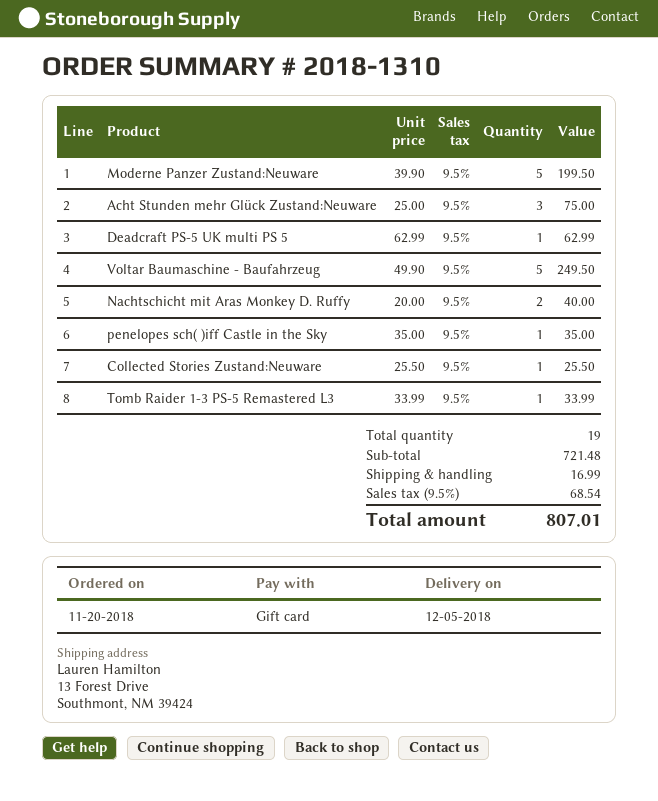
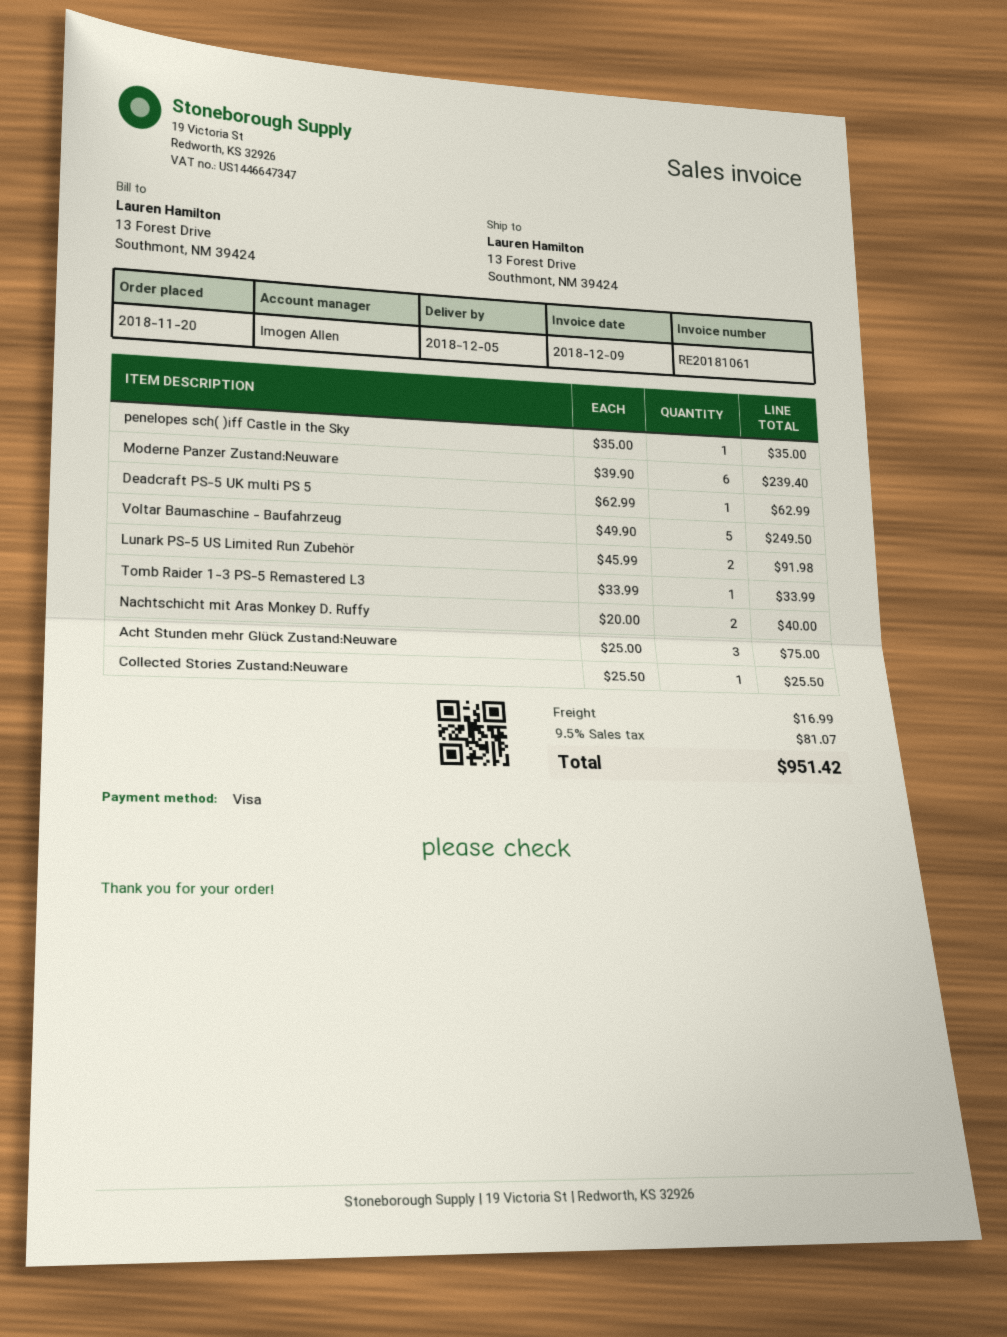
payment method: gift card -> Visa
Moderne Panzer Zustand:Neuware: 5 x 39.90 = 199.50 -> 6 x 39.90 = 239.40
Lunark PS-5 US Limited Run Zubehör: none -> 2 x 45.99 = 91.98
tax: 9.5% = 68.54 -> 9.5% = 81.07
total: 807.01 -> 951.42

